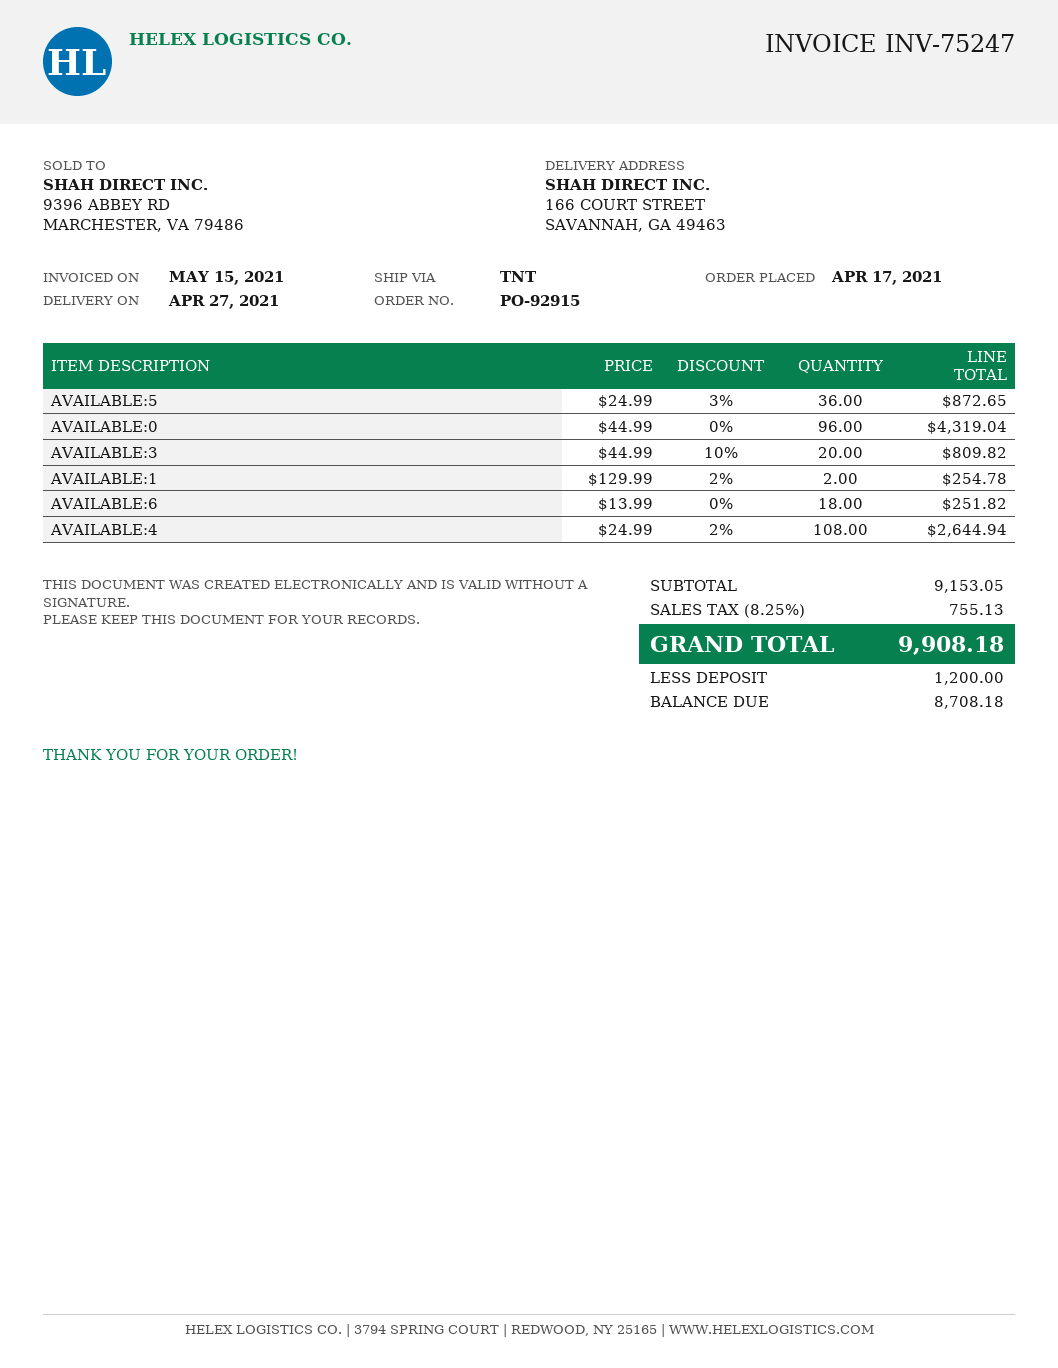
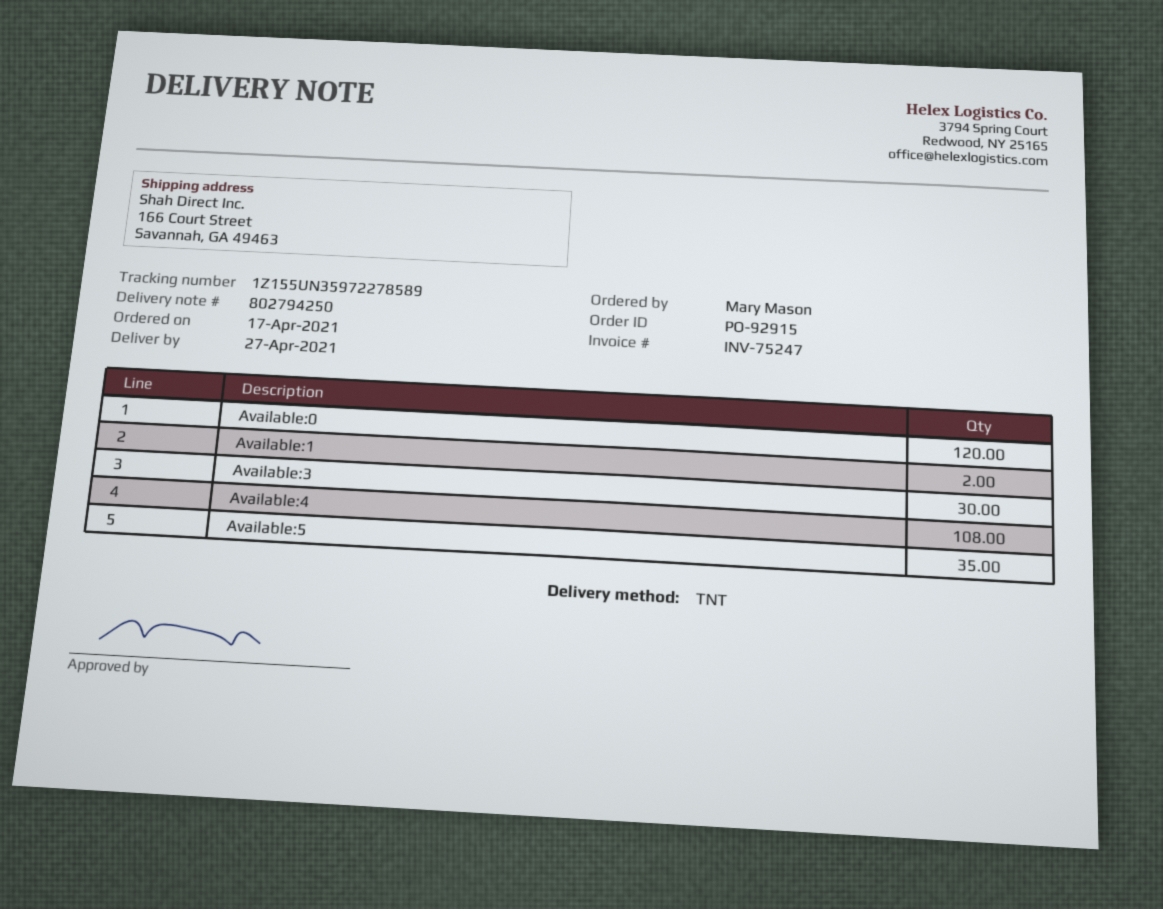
AVAILABLE:5: 36 -> 35
AVAILABLE:0: 96 -> 120
AVAILABLE:3: 20 -> 30
AVAILABLE:6: 18 -> none

